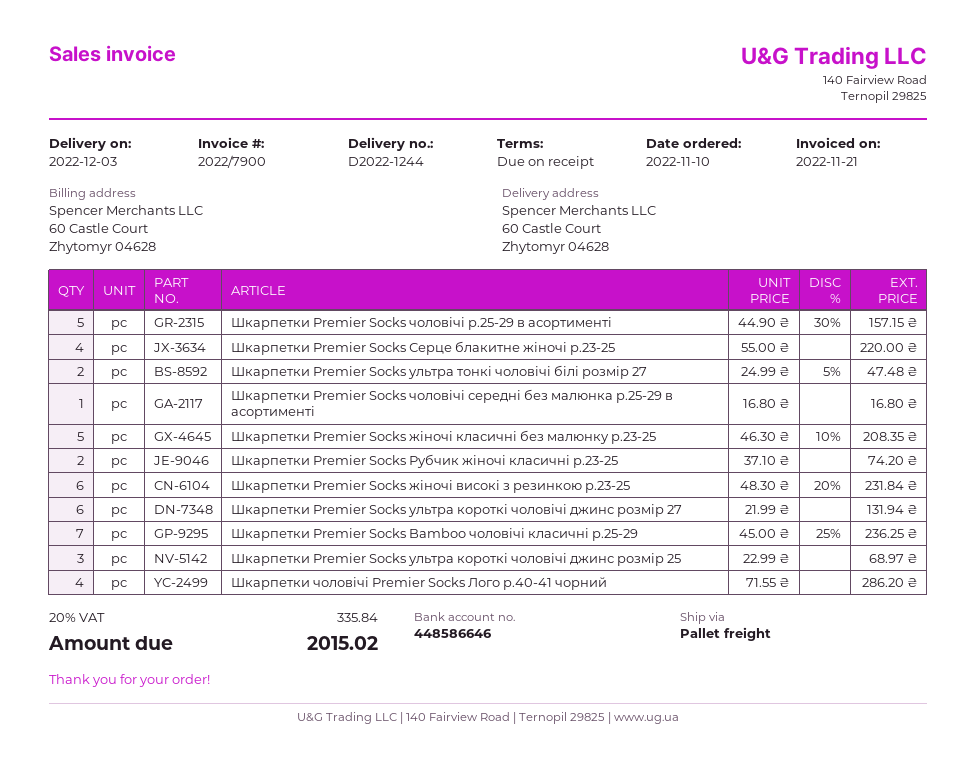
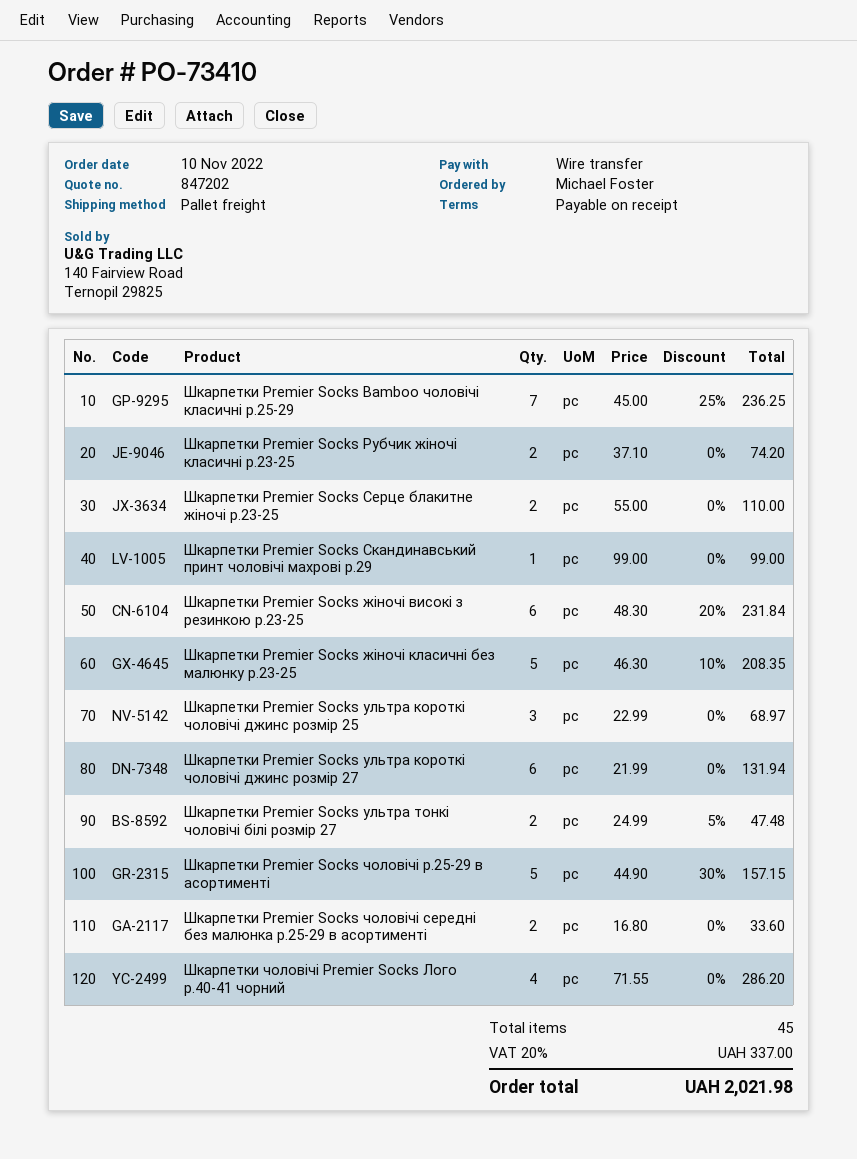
Шкарпетки Premier Socks Серце блакитне жіночі р.23-25: 4 x 55.00 = 220.00 -> 2 x 55.00 = 110.00
Шкарпетки Premier Socks чоловічі середні без малюнка р.25-29 в асортименті: 1 x 16.80 = 16.80 -> 2 x 16.80 = 33.60
Шкарпетки Premier Socks Скандинавський принт чоловічі махрові р.29: none -> 1 x 99.00 = 99.00
tax: 20% = 335.84 -> 20% = 337.00
total: 2015.02 -> 2021.98

